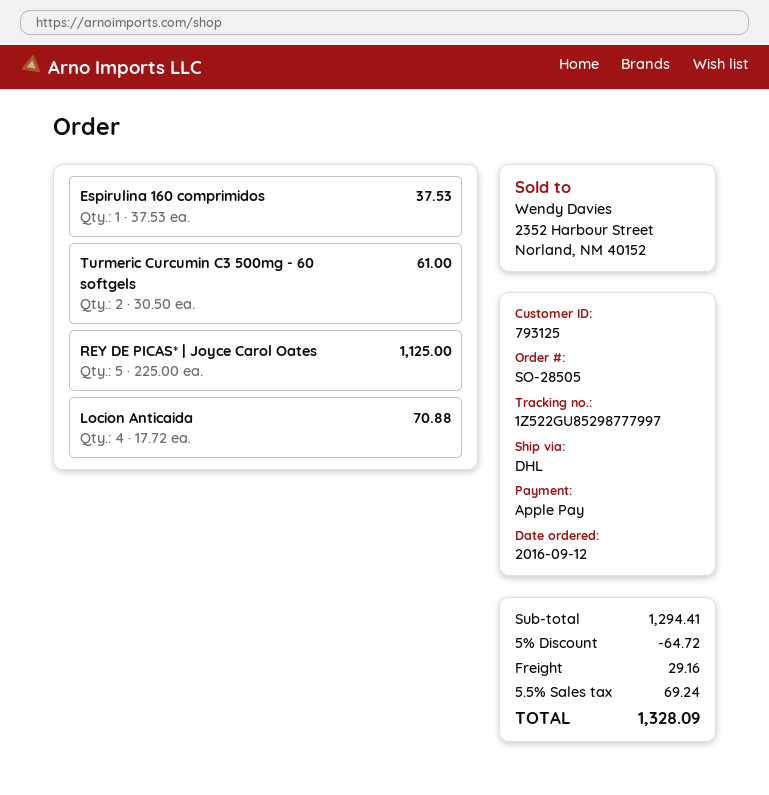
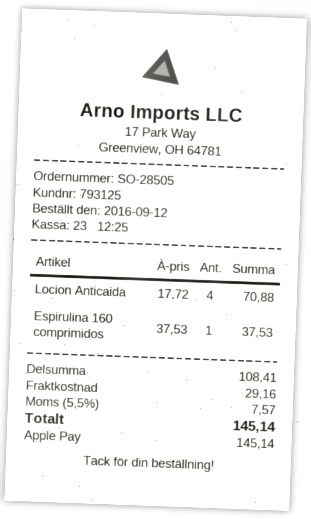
Turmeric Curcumin C3 500mg - 60 softgels: 2 x 30.50 = 61.00 -> none
REY DE PICAS* | Joyce Carol Oates: 5 x 225.00 = 1125.00 -> none
subtotal: 1294.41 -> 108.41
discount: 5% = 64.72 -> none
tax: 5.5% = 69.24 -> 5.5% = 7.57
total: 1328.09 -> 145.14

